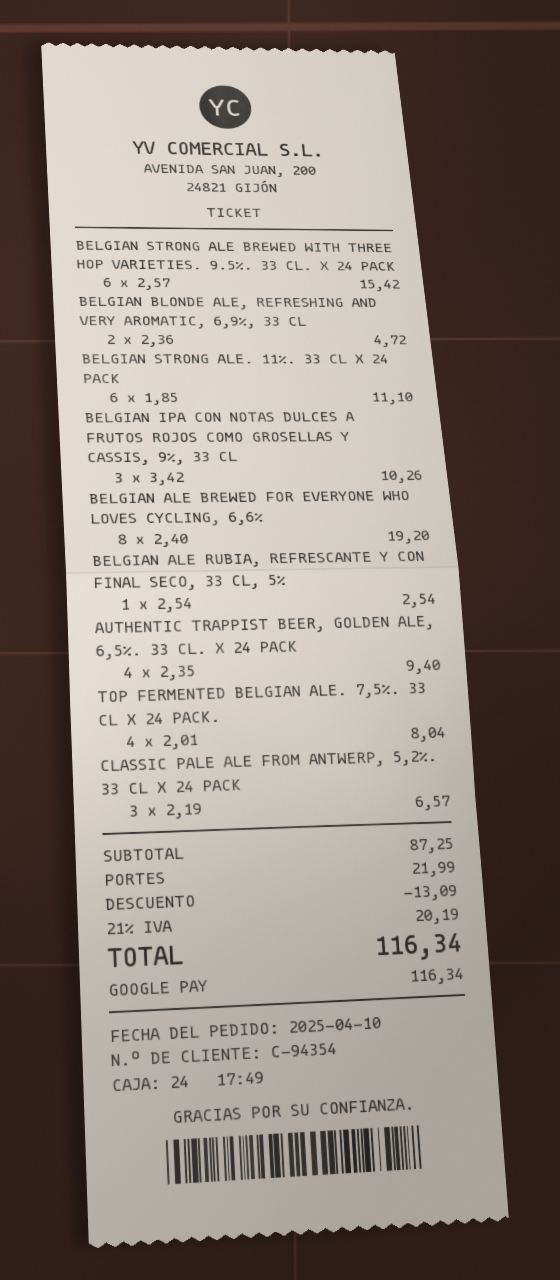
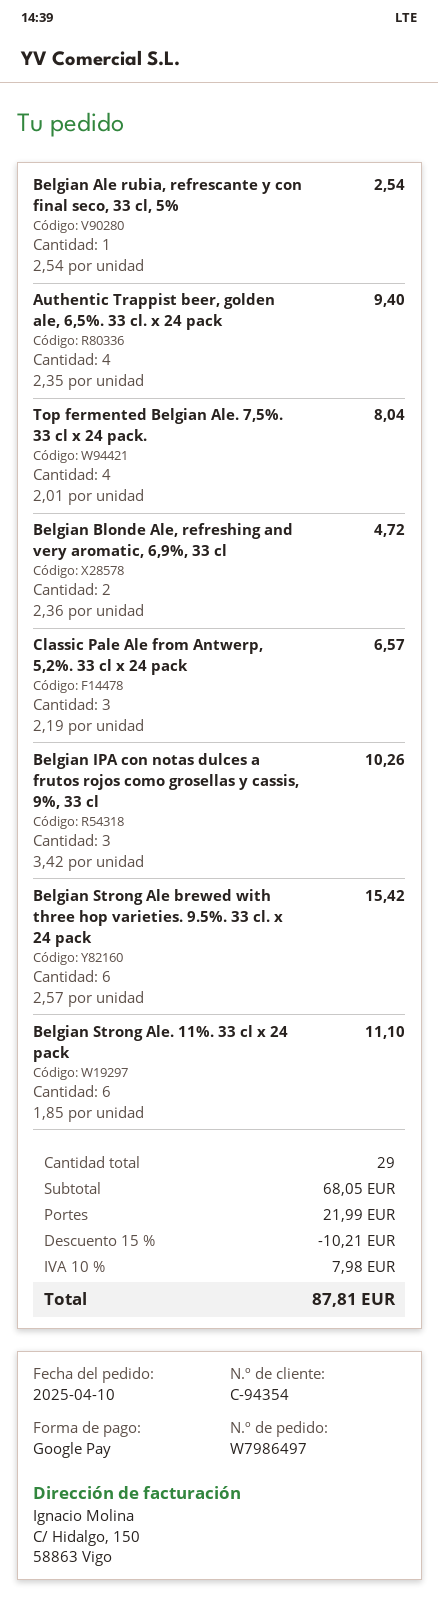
BELGIAN ALE BREWED FOR EVERYONE WHO LOVES CYCLING, 6,6%: 8 x 2.40 = 19.20 -> none
subtotal: 87.25 -> 68.05
discount: 13.09 -> 10.21
tax: 21% = 20.19 -> 10% = 7.98
total: 116.34 -> 87.81

